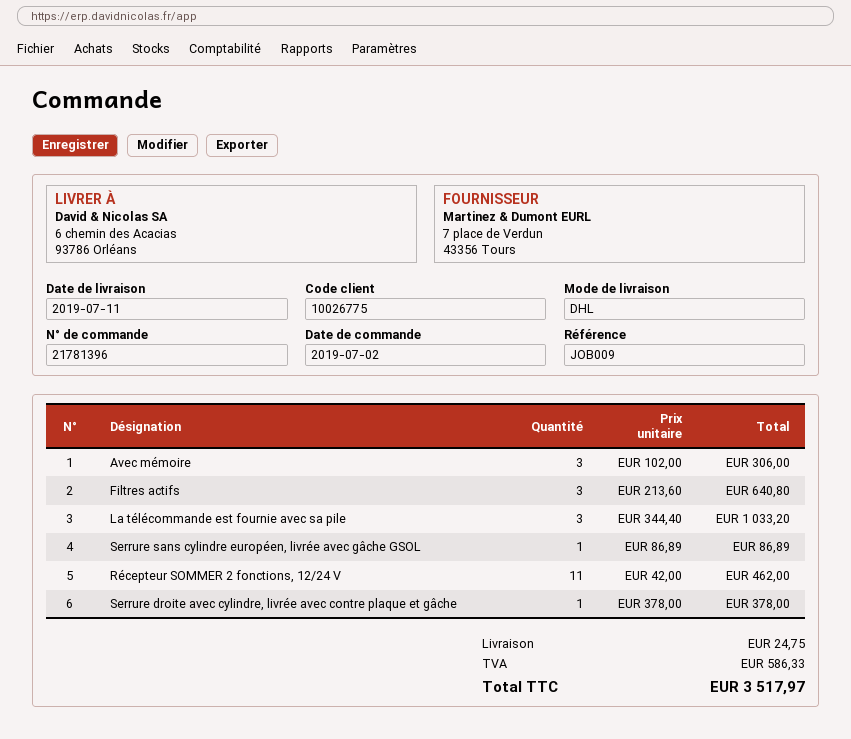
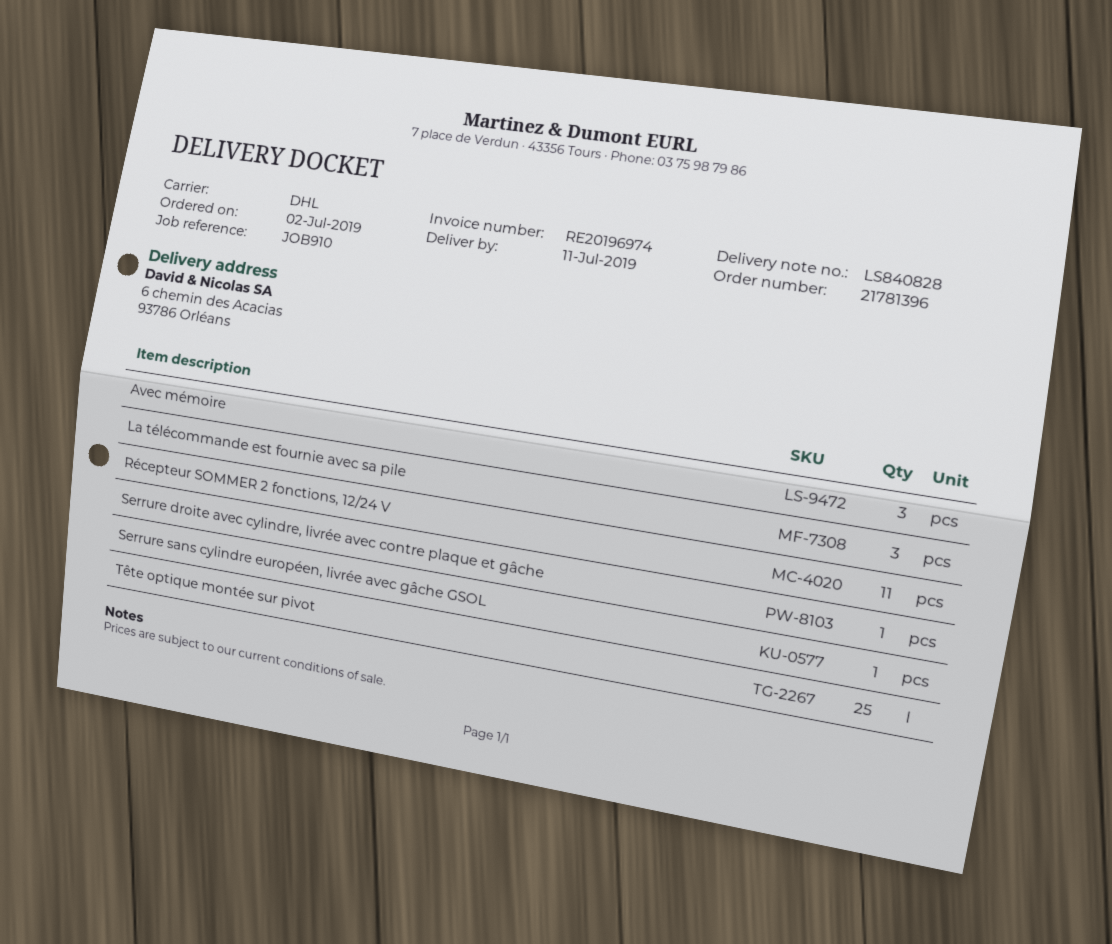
reference: JOB009 -> JOB910
Filtres actifs: 3 -> none
Tête optique montée sur pivot: none -> 25

